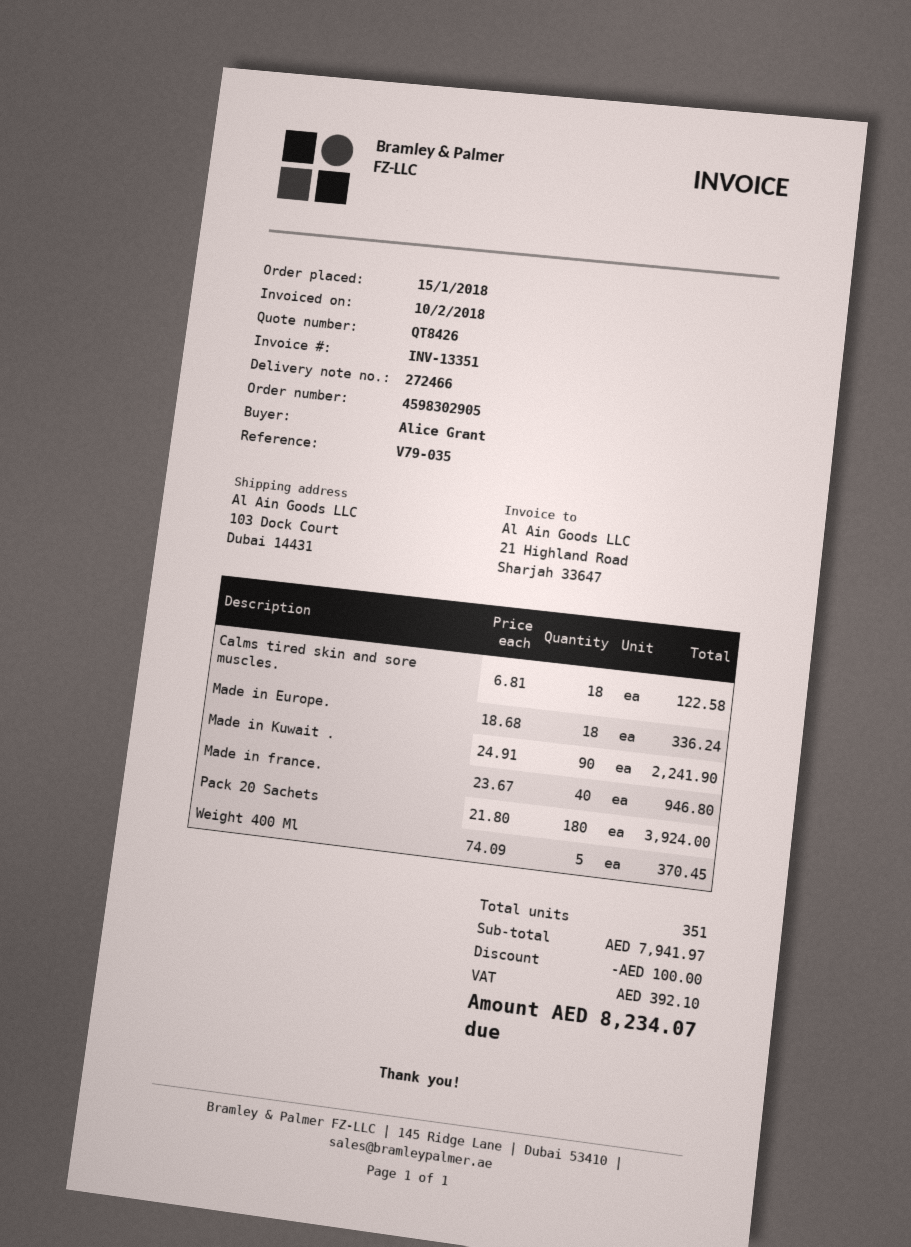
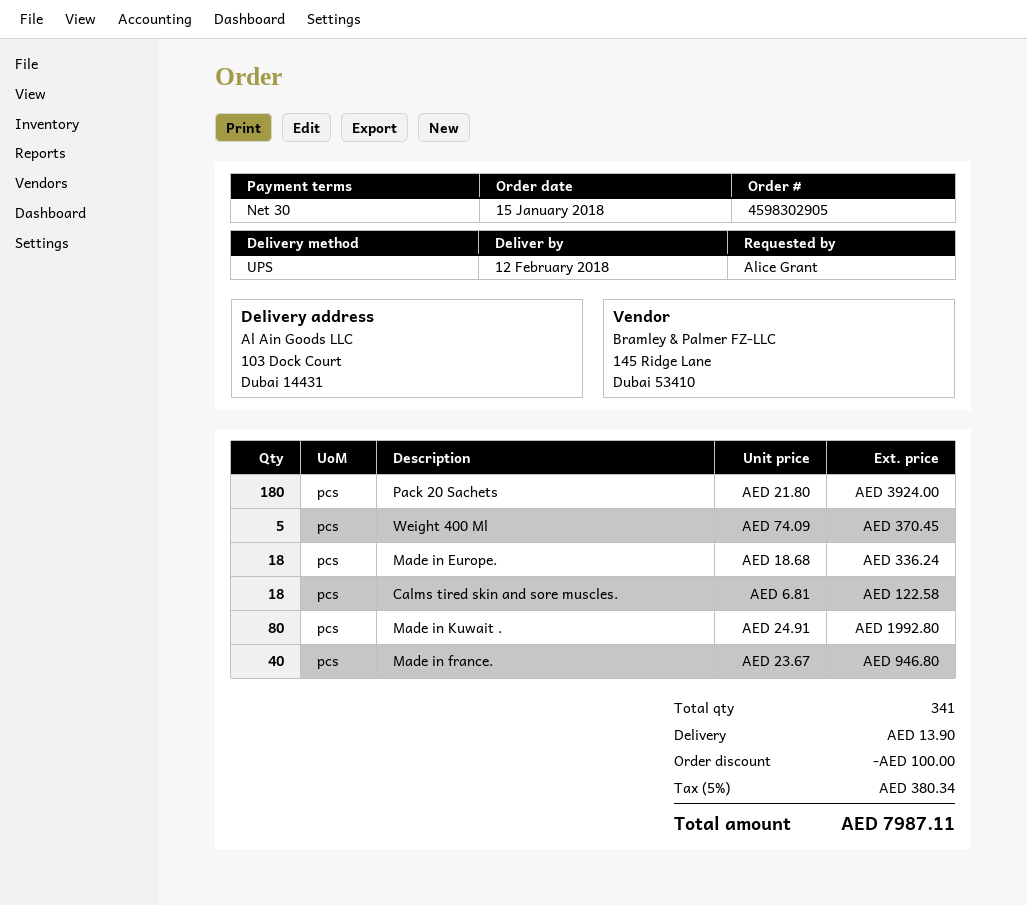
Made in Kuwait .: 90 x 24.91 = 2241.90 -> 80 x 24.91 = 1992.80
total quantity: 351 -> 341
shipping: none -> 13.90
tax: 392.10 -> 380.34
total: 8234.07 -> 7987.11

